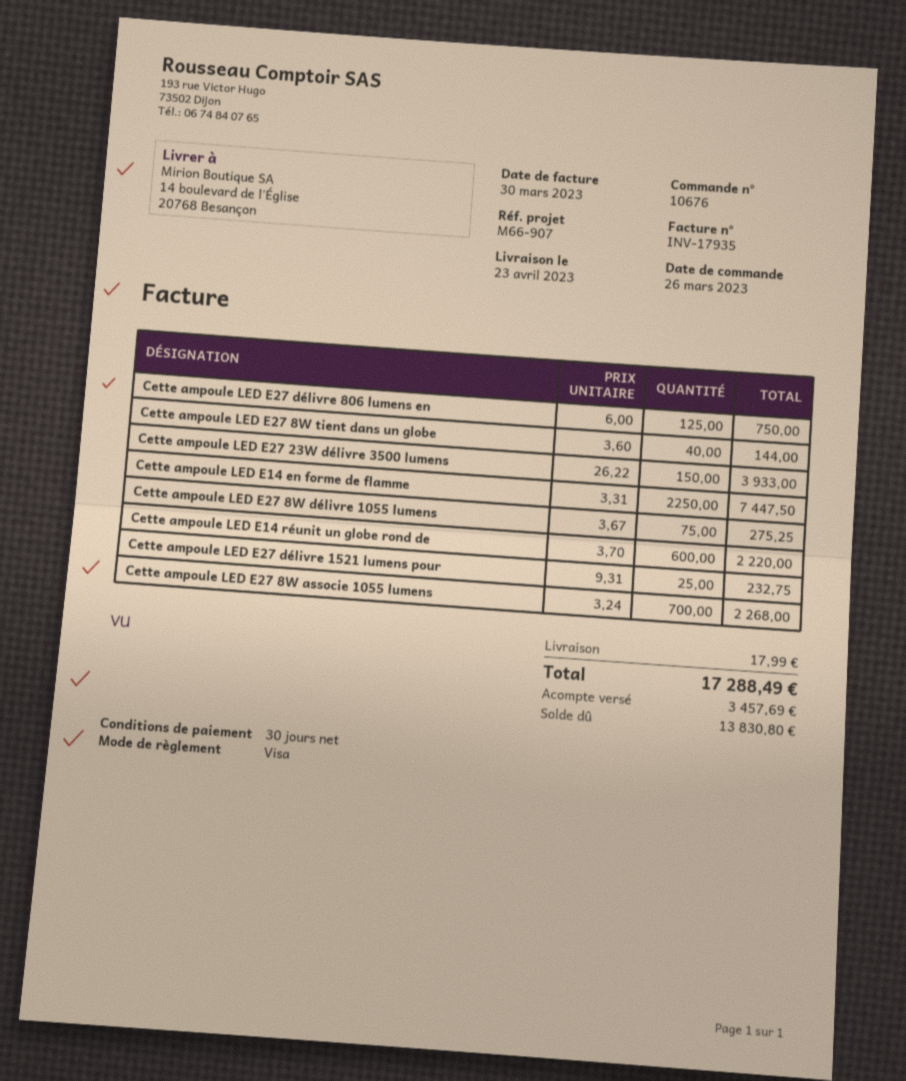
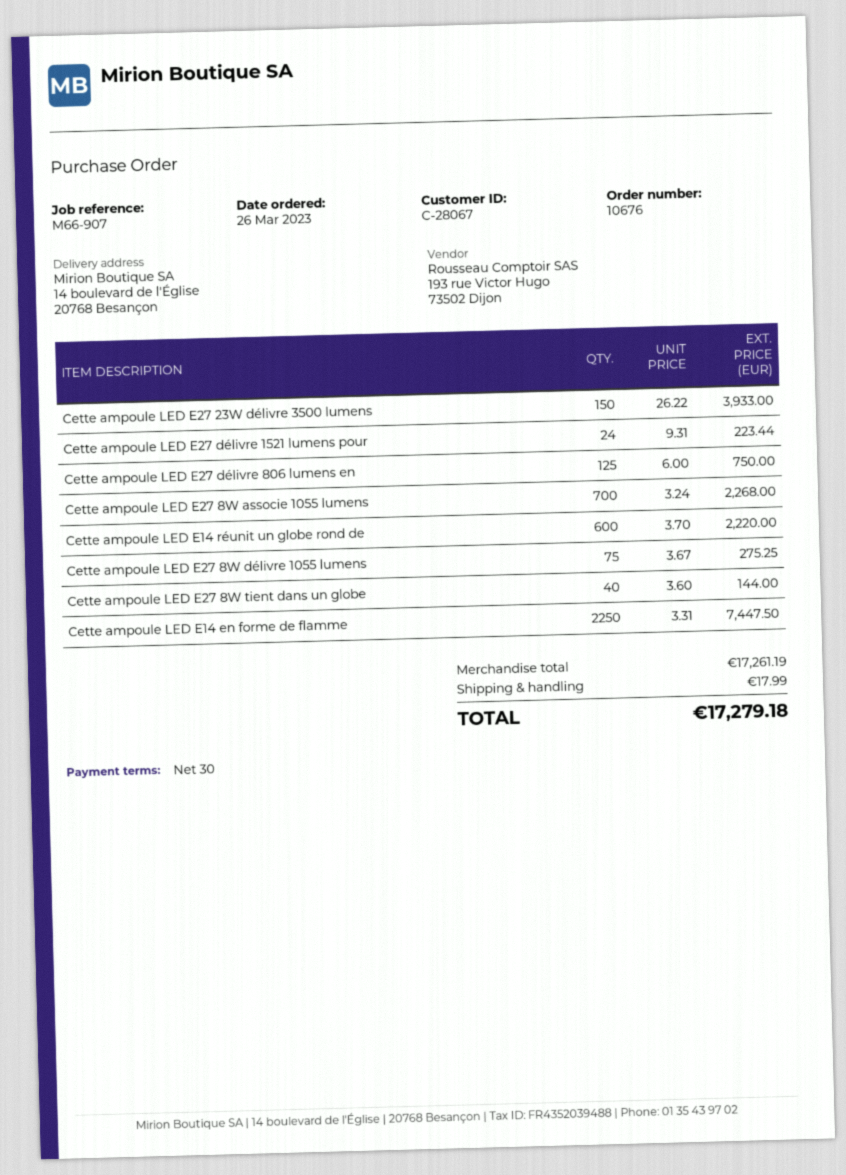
Cette ampoule LED E27 délivre 1521 lumens pour: 25 x 9.31 = 232.75 -> 24 x 9.31 = 223.44
total: 17288.49 -> 17279.18

